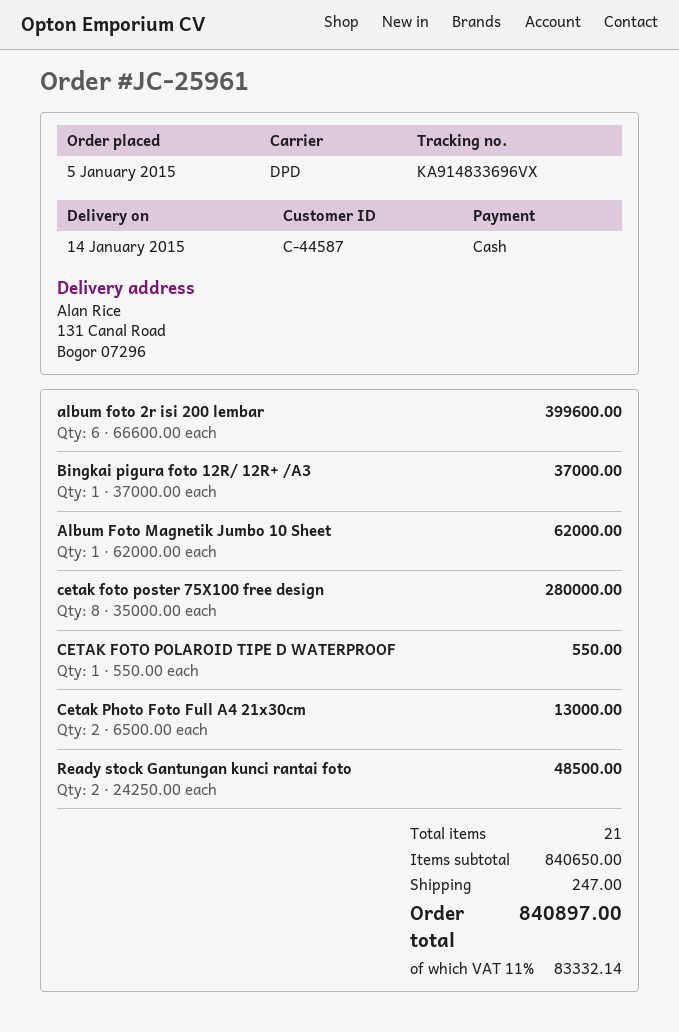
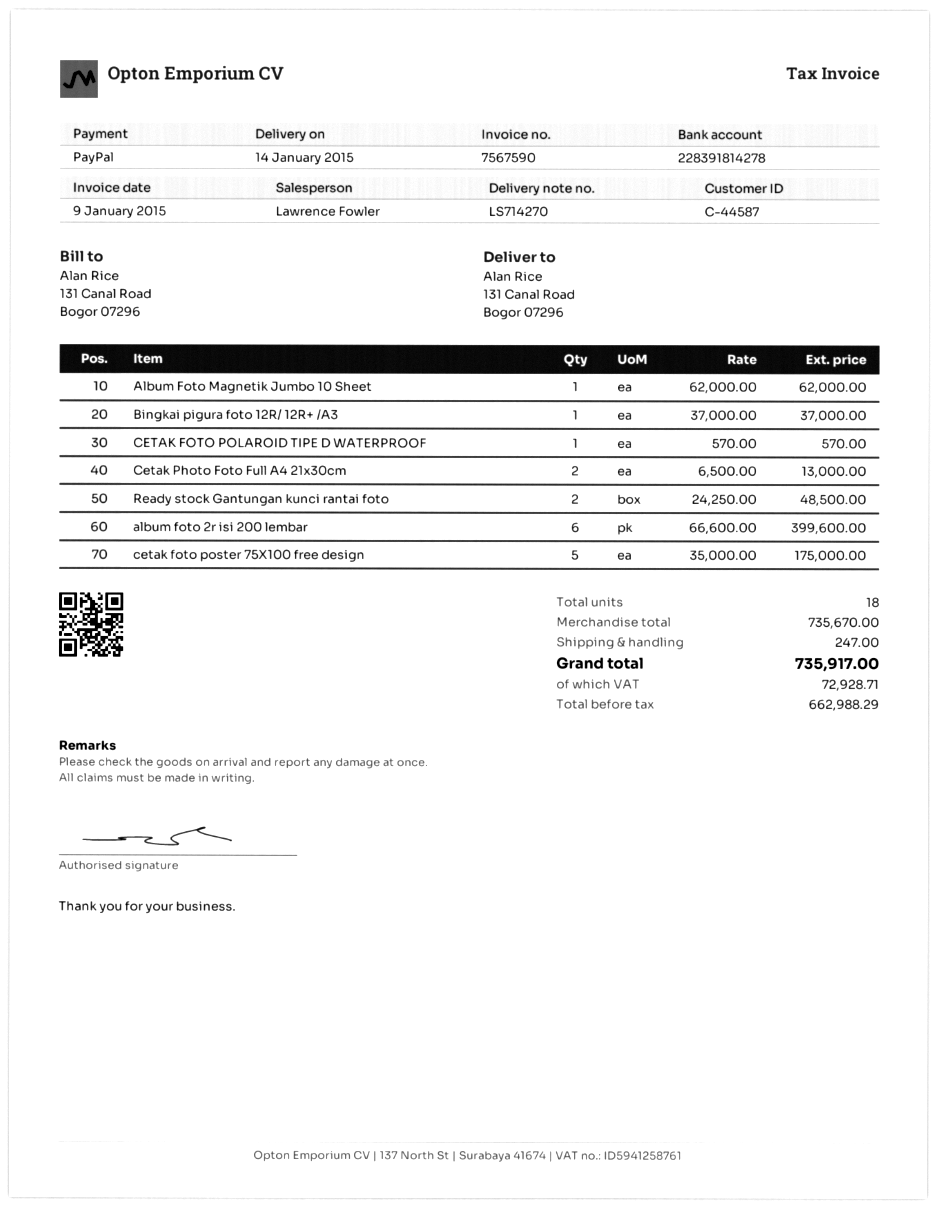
payment method: cash -> PayPal
cetak foto poster 75X100 free design: 8 x 35000.00 = 280000.00 -> 5 x 35000.00 = 175000.00
CETAK FOTO POLAROID TIPE D WATERPROOF: 1 x 550.00 = 550.00 -> 1 x 570.00 = 570.00
total quantity: 21 -> 18
subtotal: 840650.00 -> 735670.00
tax: 83332.14 -> 72928.71
total: 840897.00 -> 735917.00

